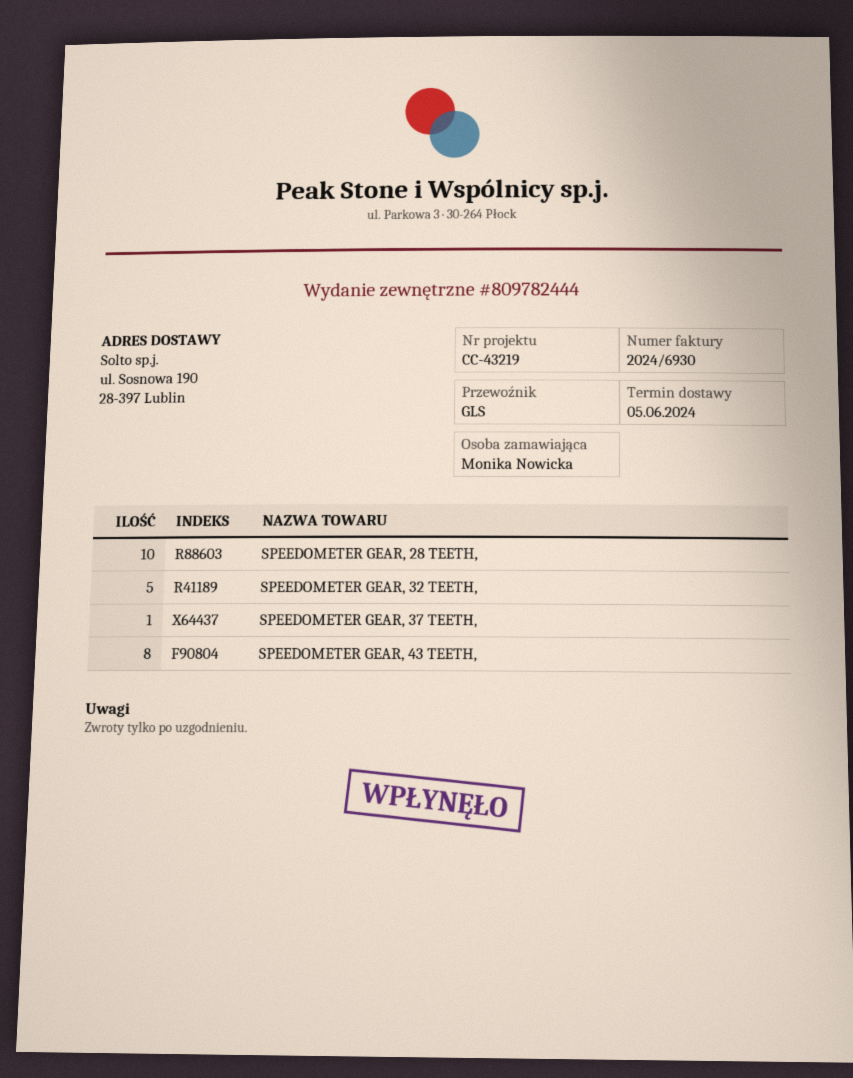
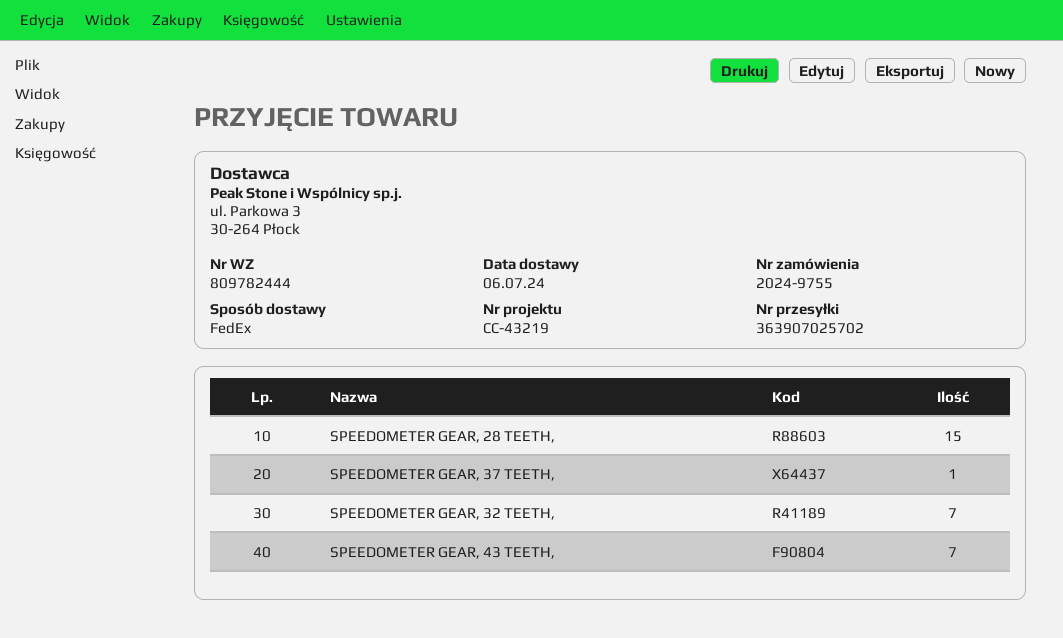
delivery date: 2024-06-05 -> 2024-07-06
shipping method: GLS -> FedEx
SPEEDOMETER GEAR, 28 TEETH,: 10 -> 15
SPEEDOMETER GEAR, 32 TEETH,: 5 -> 7
SPEEDOMETER GEAR, 43 TEETH,: 8 -> 7

